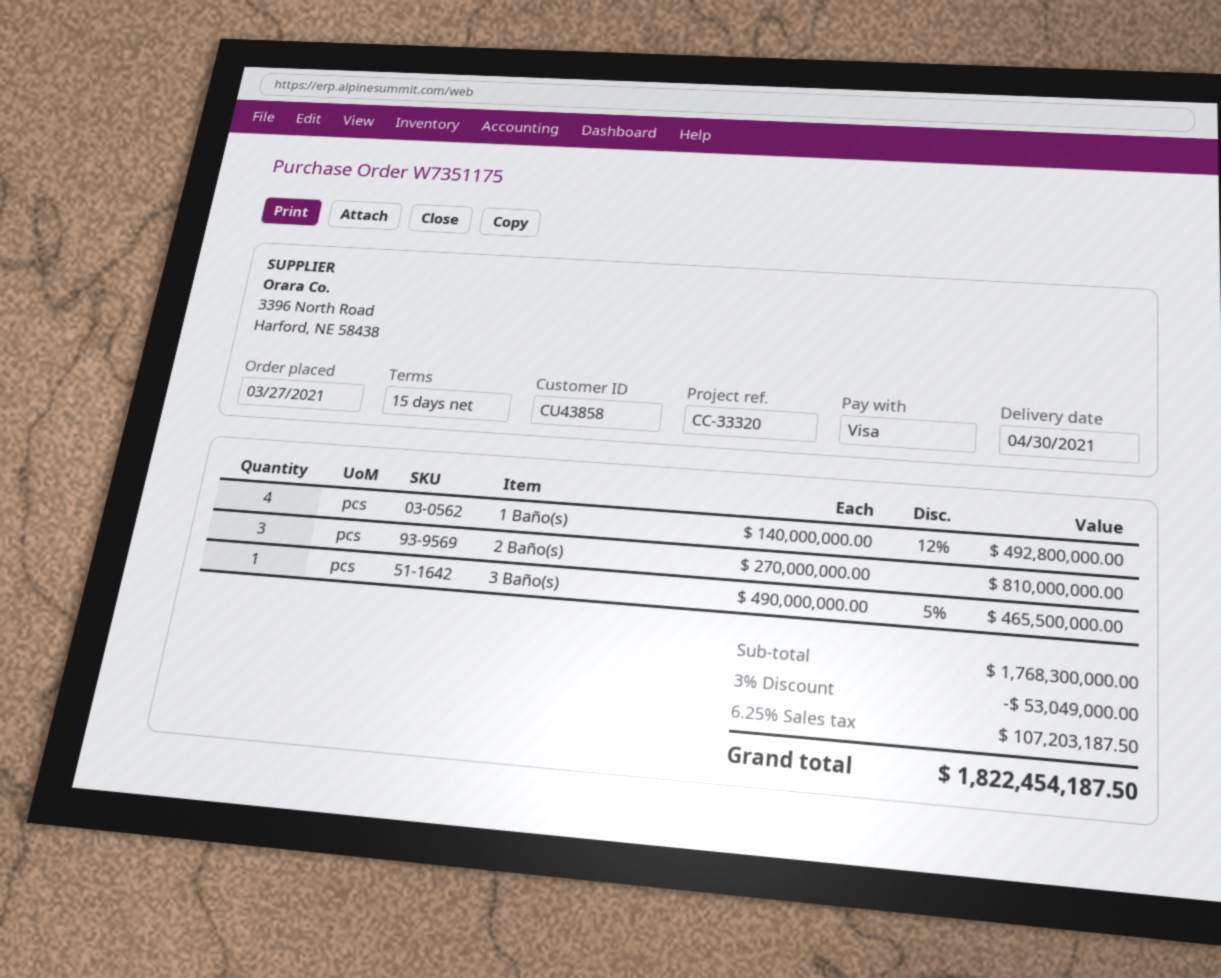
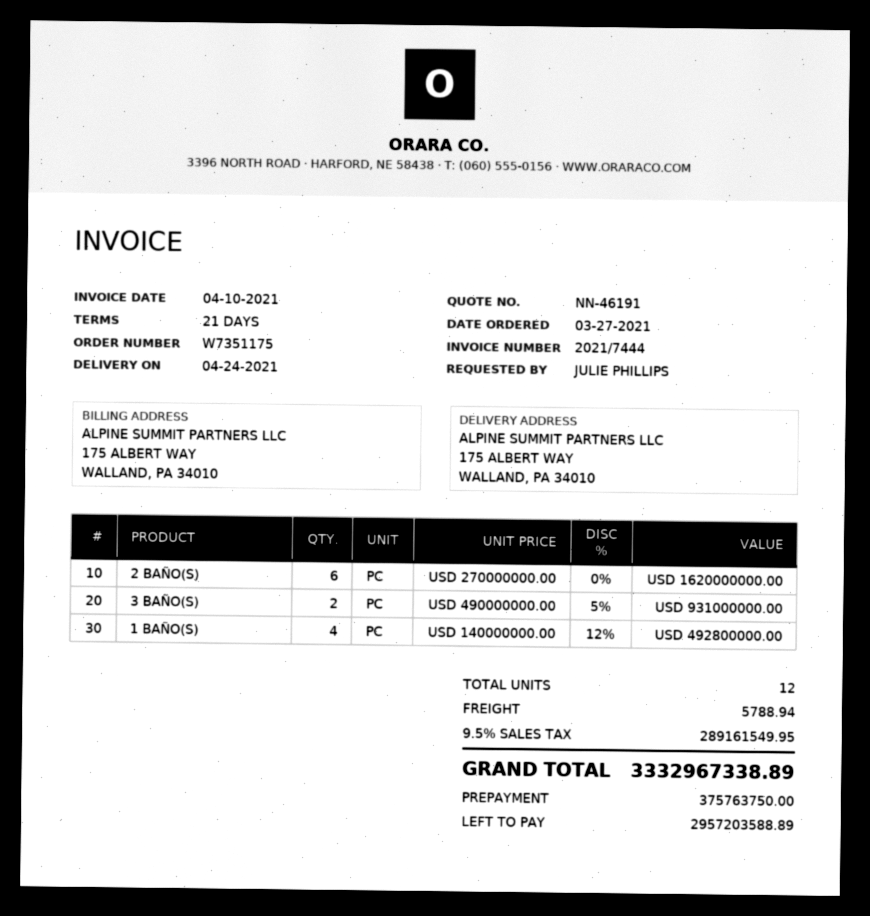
delivery date: 2021-04-30 -> 2021-04-24
payment terms: 15 days -> 21 days
2 Baño(s): 3 x 270000000.00 = 810000000.00 -> 6 x 270000000.00 = 1620000000.00
3 Baño(s): 1 x 490000000.00 - 5% = 465500000.00 -> 2 x 490000000.00 - 5% = 931000000.00
discount: 3% = 53049000.00 -> none
shipping: none -> 5788.94
tax: 6.25% = 107203187.50 -> 9.5% = 289161549.95
total: 1822454187.50 -> 3332967338.89

